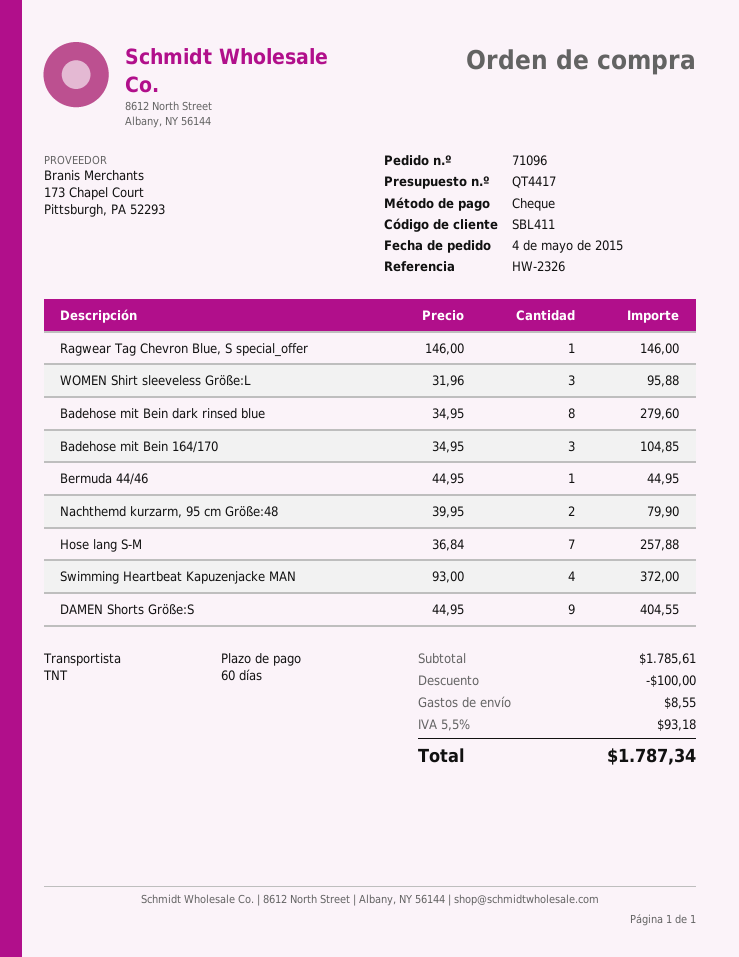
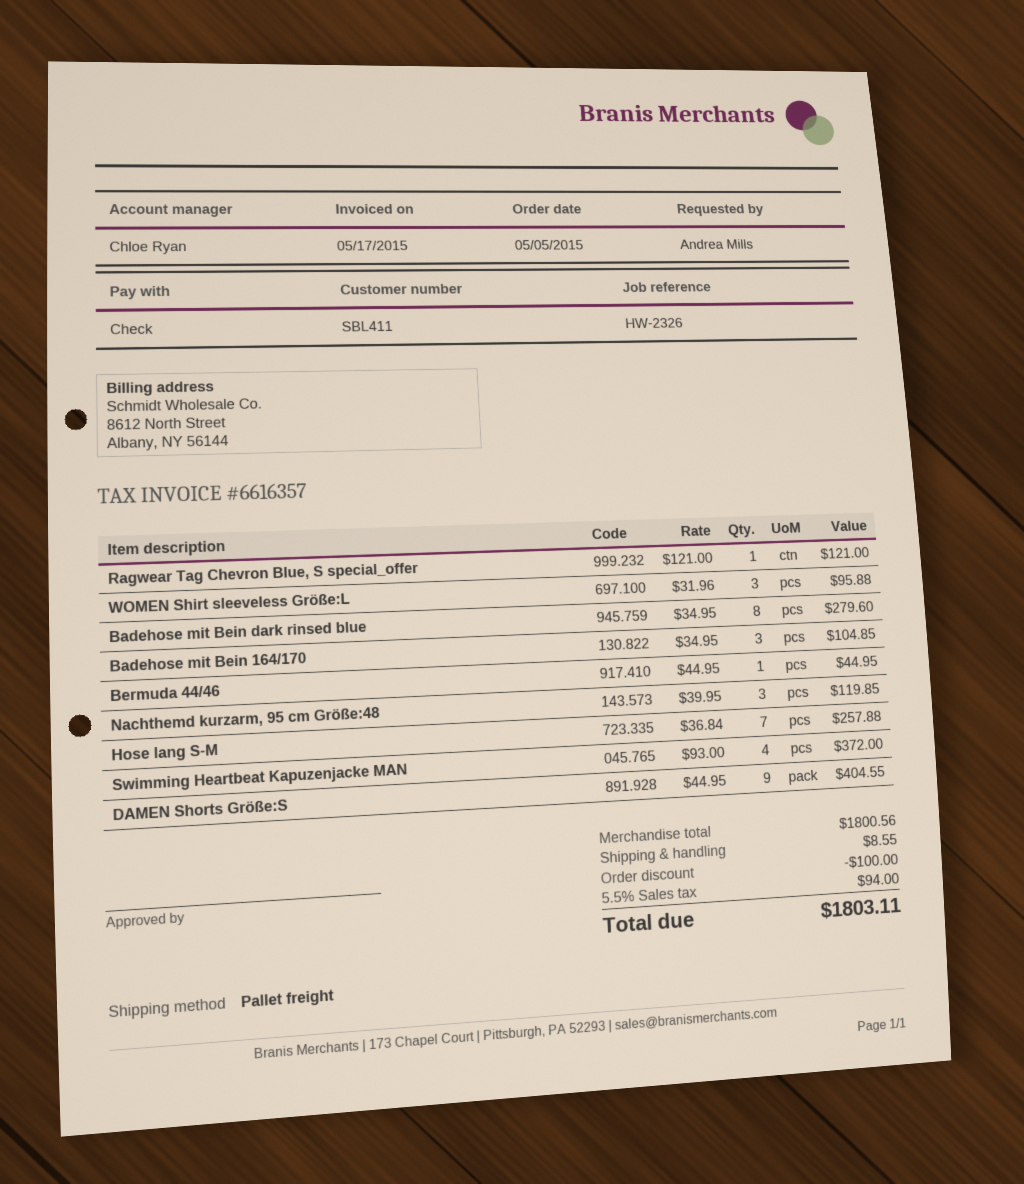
order date: 2015-05-04 -> 2015-05-05
shipping method: TNT -> pallet freight
Ragwear Tag Chevron Blue, S special_offer: 1 x 146.00 = 146.00 -> 1 x 121.00 = 121.00
Nachthemd kurzarm, 95 cm Größe:48: 2 x 39.95 = 79.90 -> 3 x 39.95 = 119.85
subtotal: 1785.61 -> 1800.56
tax: 5.5% = 93.18 -> 5.5% = 94.00
total: 1787.34 -> 1803.11

